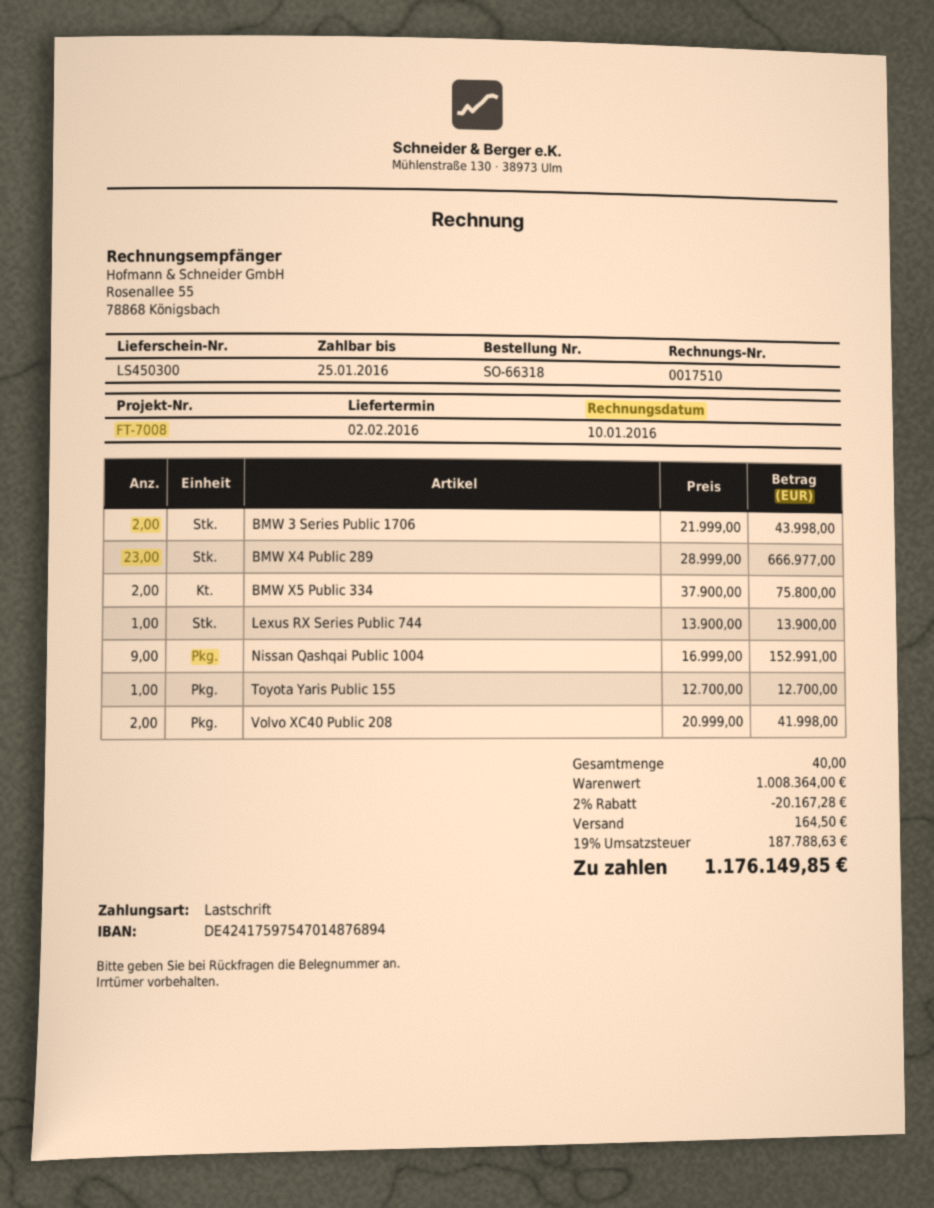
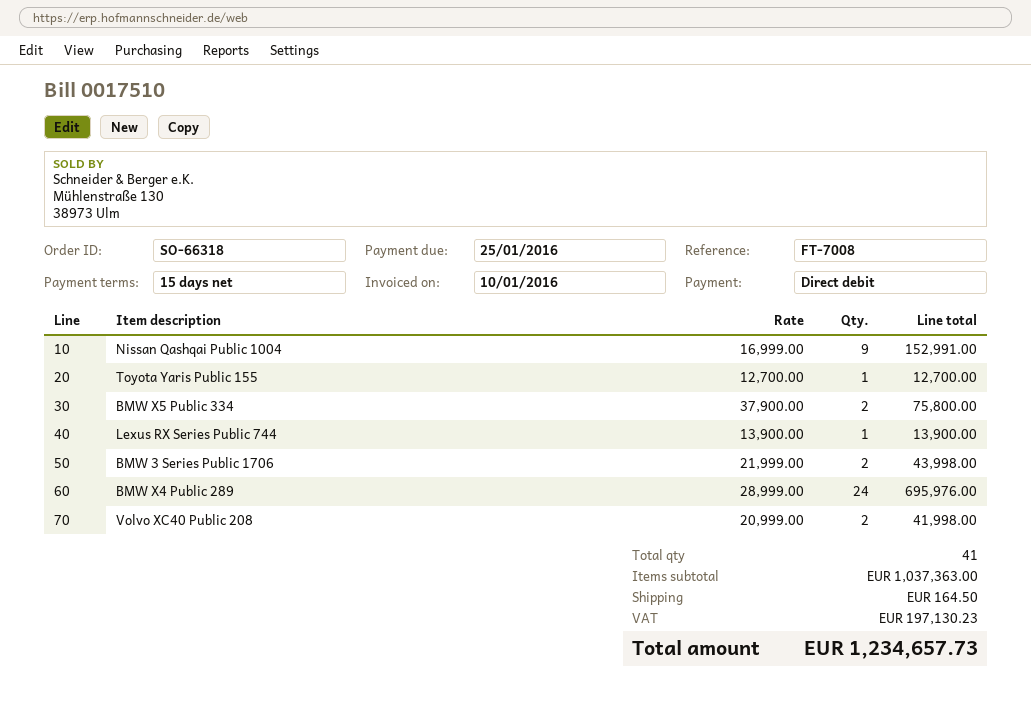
BMW X4 Public 289: 23 x 28999.00 = 666977.00 -> 24 x 28999.00 = 695976.00
total quantity: 40 -> 41
subtotal: 1008364.00 -> 1037363.00
discount: 2% = 20167.28 -> none
tax: 187788.63 -> 197130.23
total: 1176149.85 -> 1234657.73

